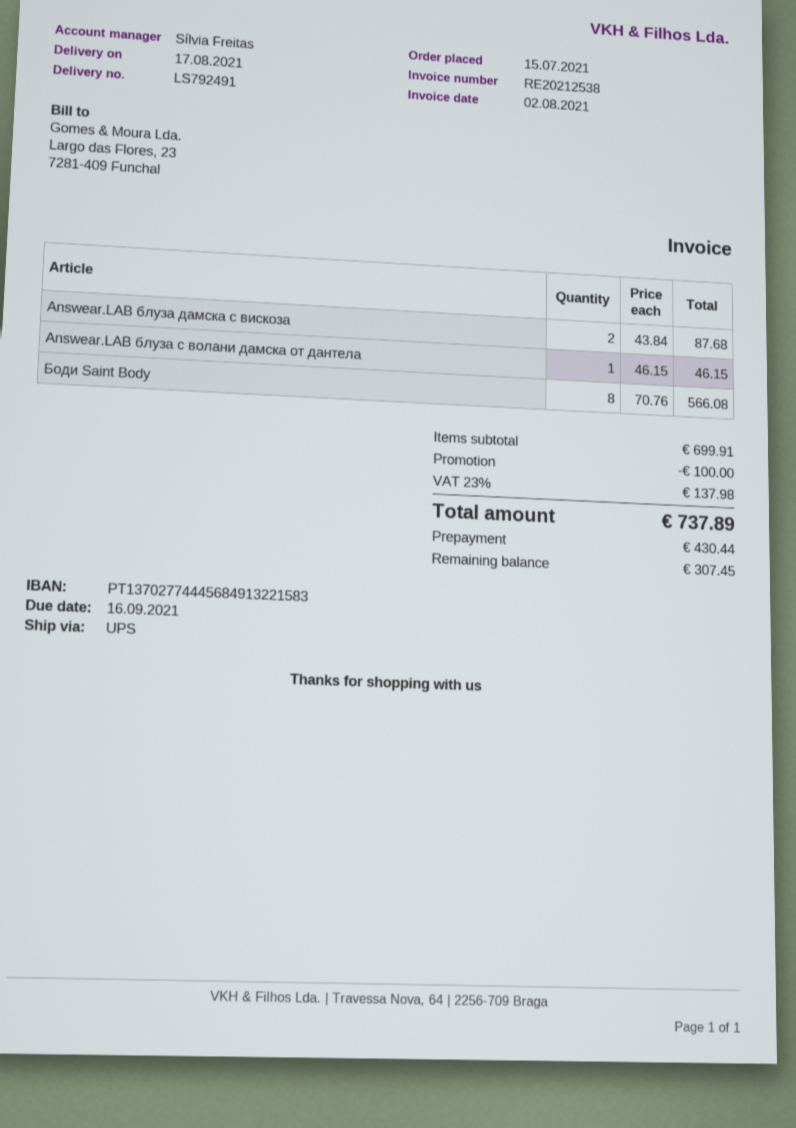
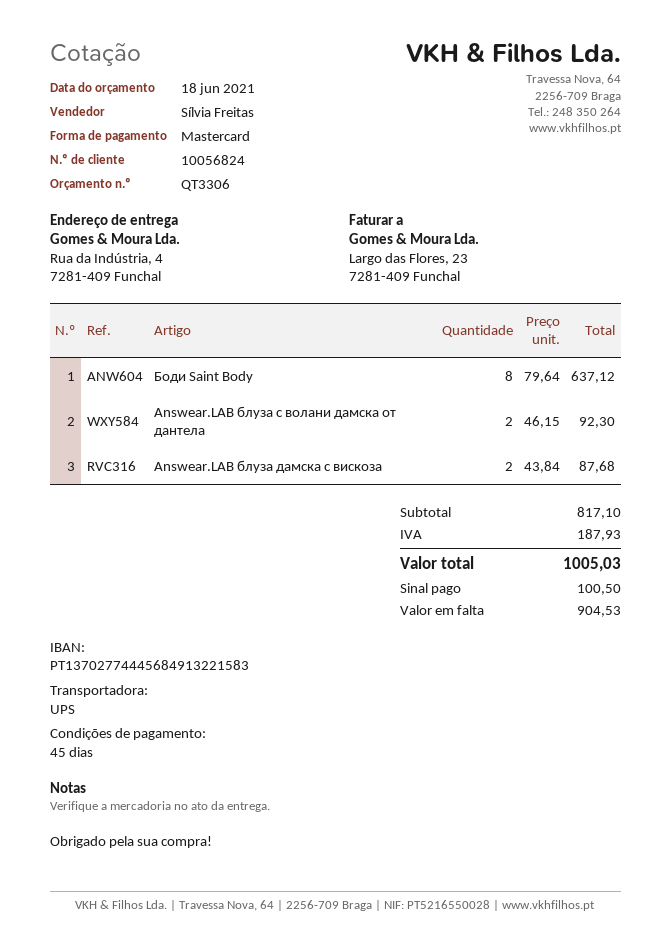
Answear.LAB блуза с волани дамска от дантела: 1 x 46.15 = 46.15 -> 2 x 46.15 = 92.30
Боди Saint Body: 8 x 70.76 = 566.08 -> 8 x 79.64 = 637.12
subtotal: 699.91 -> 817.10
discount: 100.00 -> none
tax: 137.98 -> 187.93
total: 737.89 -> 1005.03
deposit: 430.44 -> 100.50
balance: 307.45 -> 904.53

